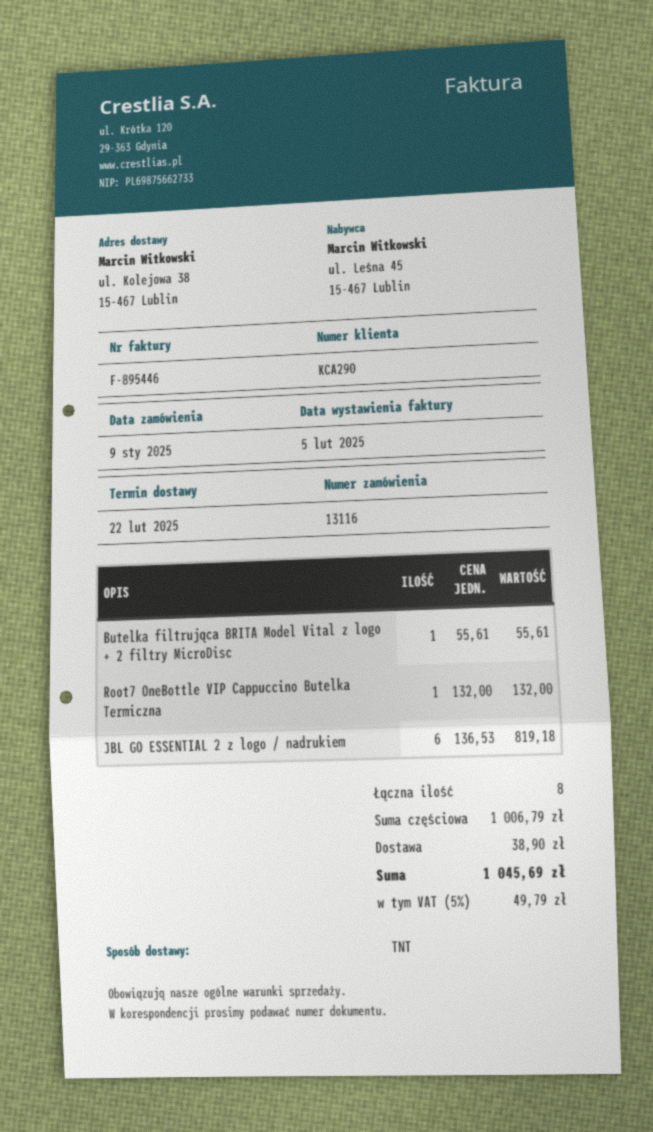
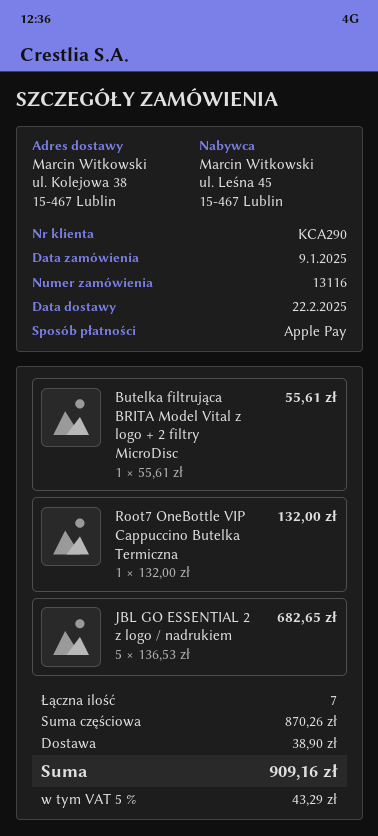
JBL GO ESSENTIAL 2 z logo / nadrukiem: 6 x 136.53 = 819.18 -> 5 x 136.53 = 682.65
total quantity: 8 -> 7
subtotal: 1006.79 -> 870.26
tax: 5% = 49.79 -> 5% = 43.29
total: 1045.69 -> 909.16

